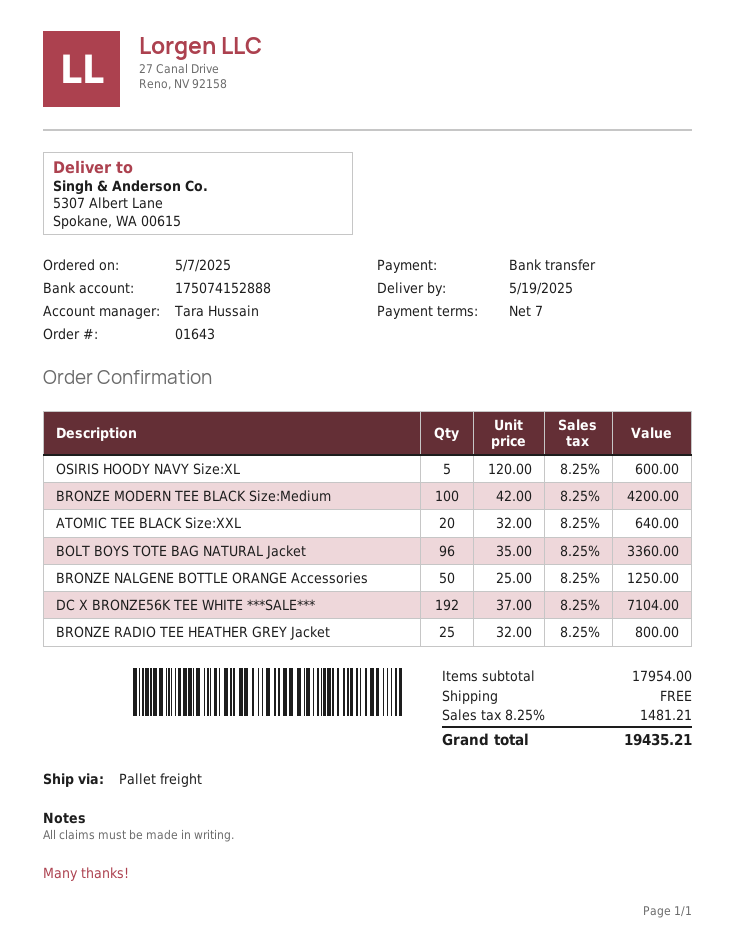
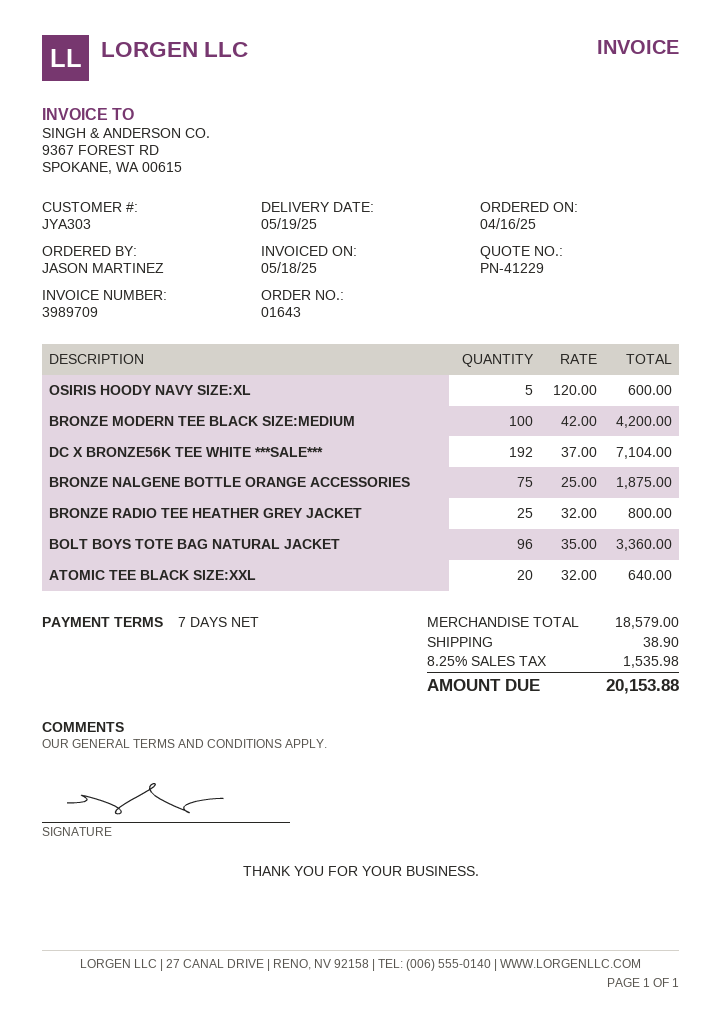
order date: 2025-05-07 -> 2025-04-16
BRONZE NALGENE BOTTLE ORANGE Accessories: 50 x 25.00 = 1250.00 -> 75 x 25.00 = 1875.00
subtotal: 17954.00 -> 18579.00
shipping: 0.00 -> 38.90
tax: 8.25% = 1481.21 -> 8.25% = 1535.98
total: 19435.21 -> 20153.88

